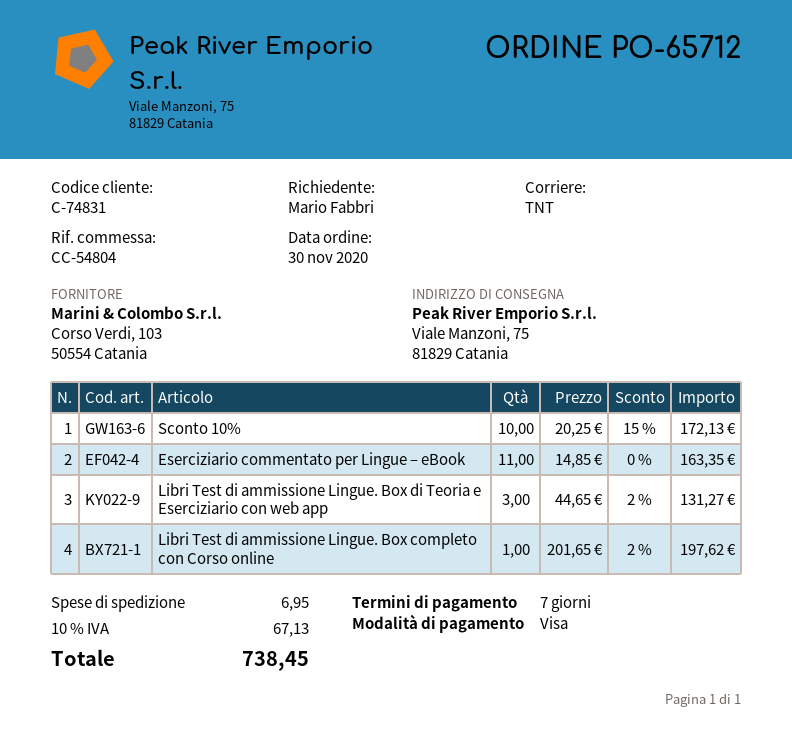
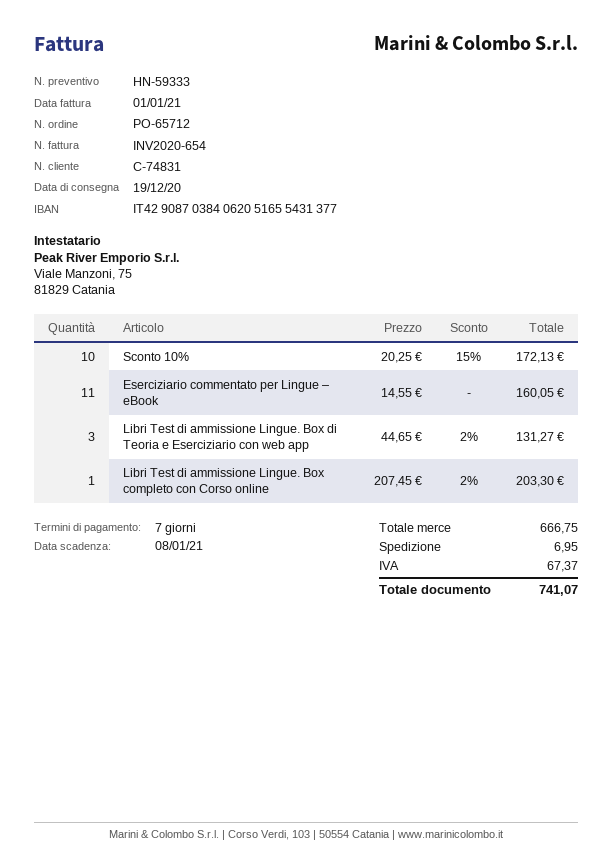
Eserciziario commentato per Lingue – eBook: 11 x 14.85 = 163.35 -> 11 x 14.55 = 160.05
Libri Test di ammissione Lingue. Box completo con Corso online: 1 x 201.65 - 2% = 197.62 -> 1 x 207.45 - 2% = 203.30
tax: 67.13 -> 67.37
total: 738.45 -> 741.07

